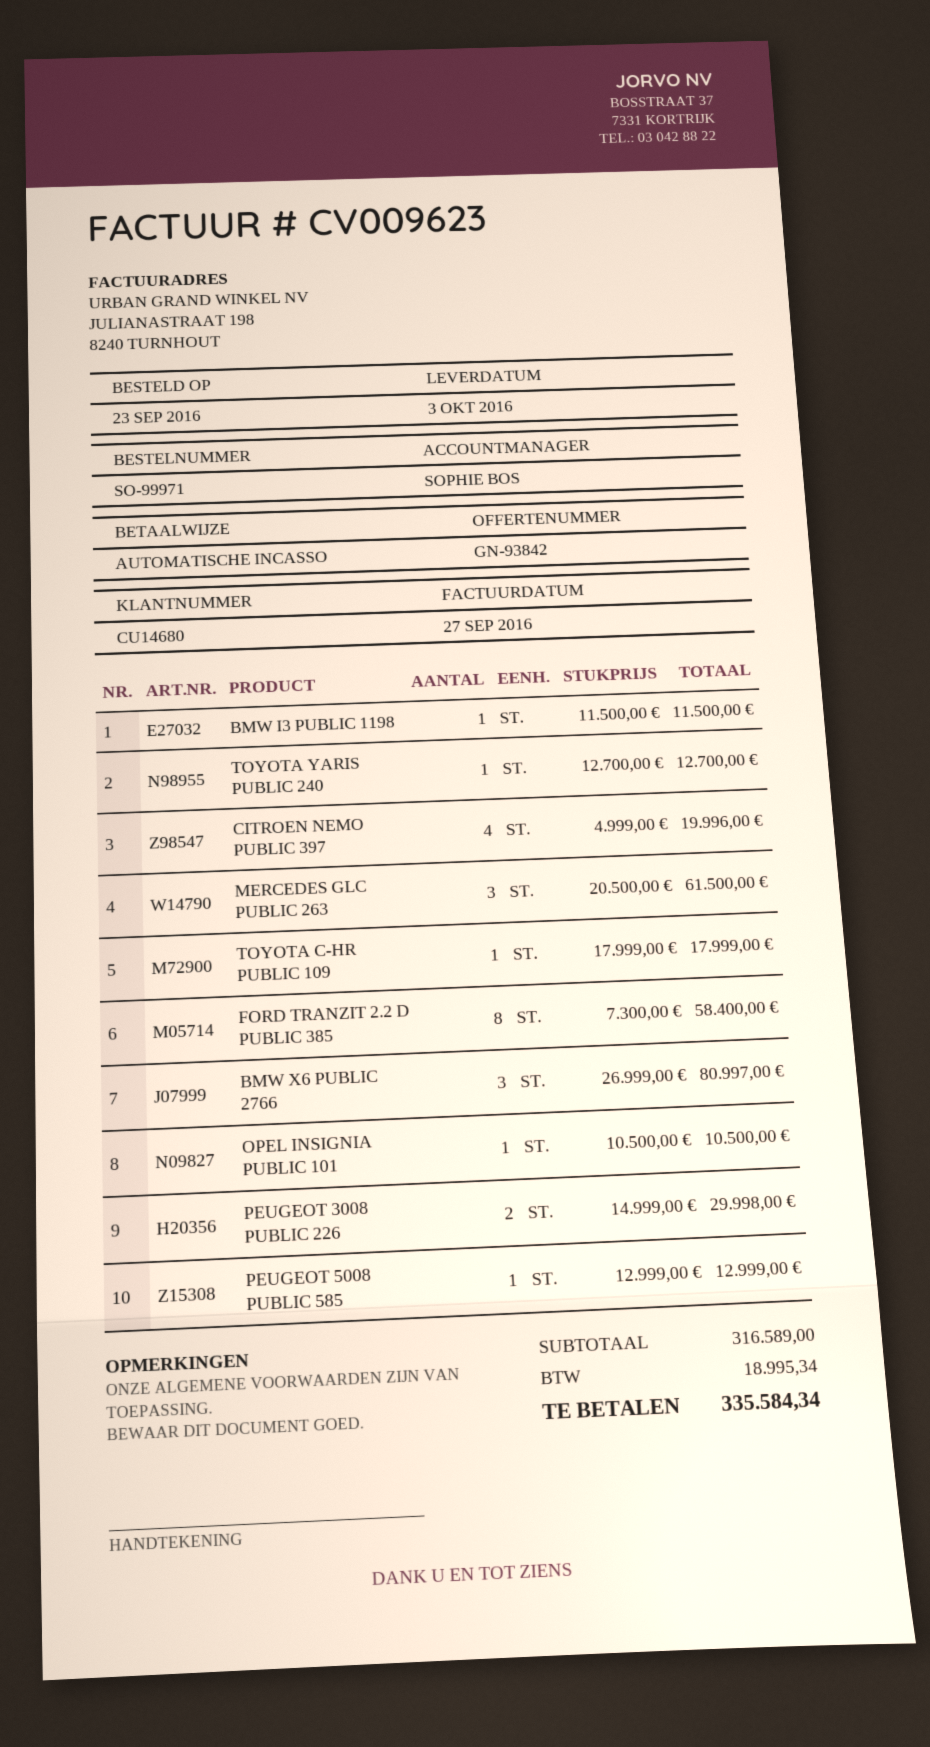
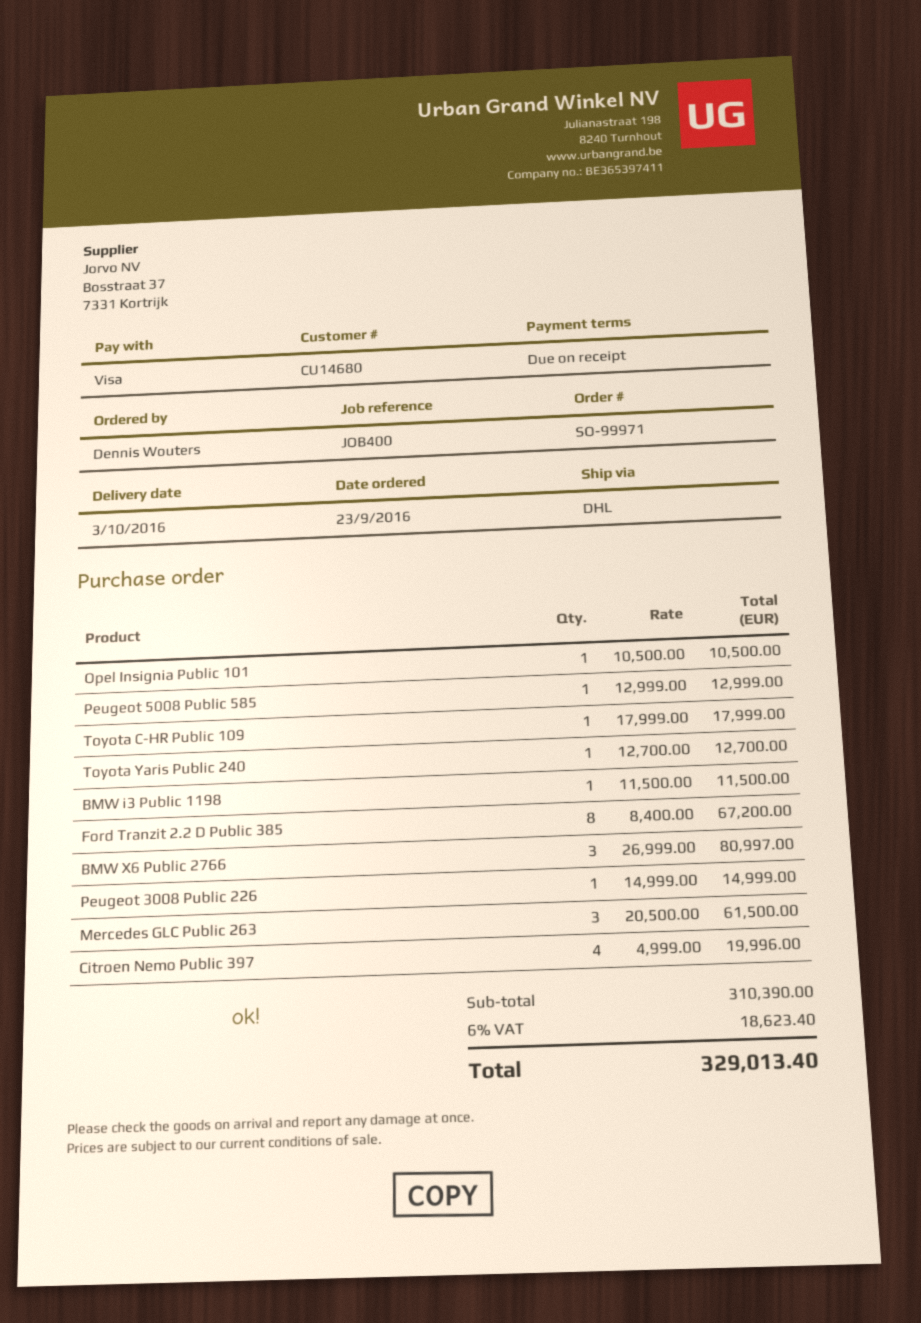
payment method: direct debit -> Visa
FORD TRANZIT 2.2 D PUBLIC 385: 8 x 7300.00 = 58400.00 -> 8 x 8400.00 = 67200.00
PEUGEOT 3008 PUBLIC 226: 2 x 14999.00 = 29998.00 -> 1 x 14999.00 = 14999.00
subtotal: 316589.00 -> 310390.00
tax: 18995.34 -> 18623.40
total: 335584.34 -> 329013.40

